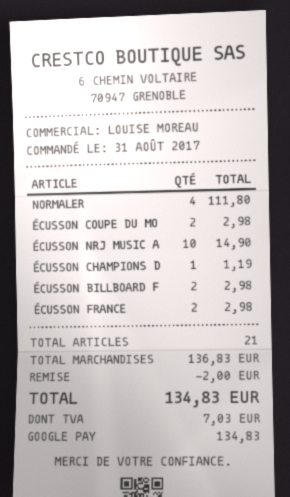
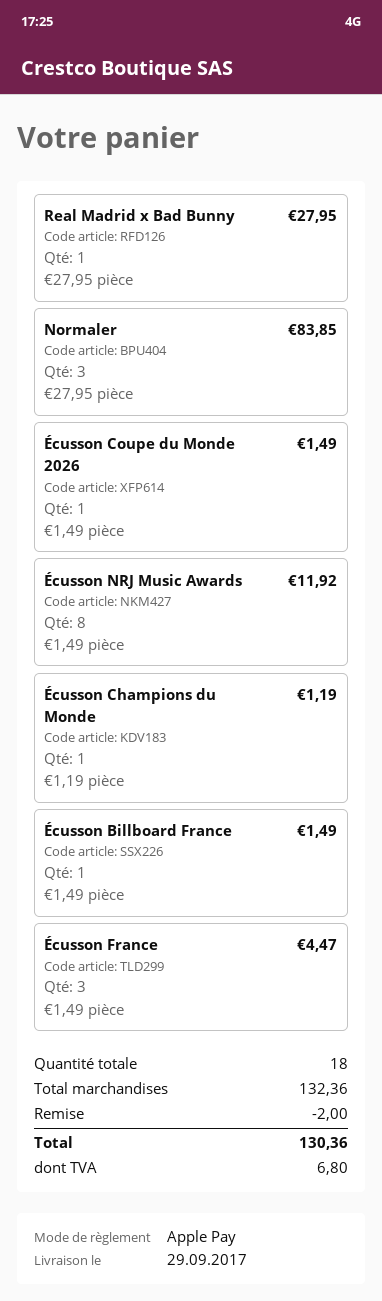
payment method: Google Pay -> Apple Pay
NORMALER: 4 for 111.80 -> 3 for 83.85
ÉCUSSON COUPE DU MO: 2 for 2.98 -> 1 for 1.49
ÉCUSSON NRJ MUSIC A: 10 for 14.90 -> 8 for 11.92
ÉCUSSON BILLBOARD F: 2 for 2.98 -> 1 for 1.49
ÉCUSSON FRANCE: 2 for 2.98 -> 3 for 4.47
Real Madrid x Bad Bunny: none -> 1 for 27.95
total quantity: 21 -> 18
subtotal: 136.83 -> 132.36
tax: 7.03 -> 6.80
total: 134.83 -> 130.36

